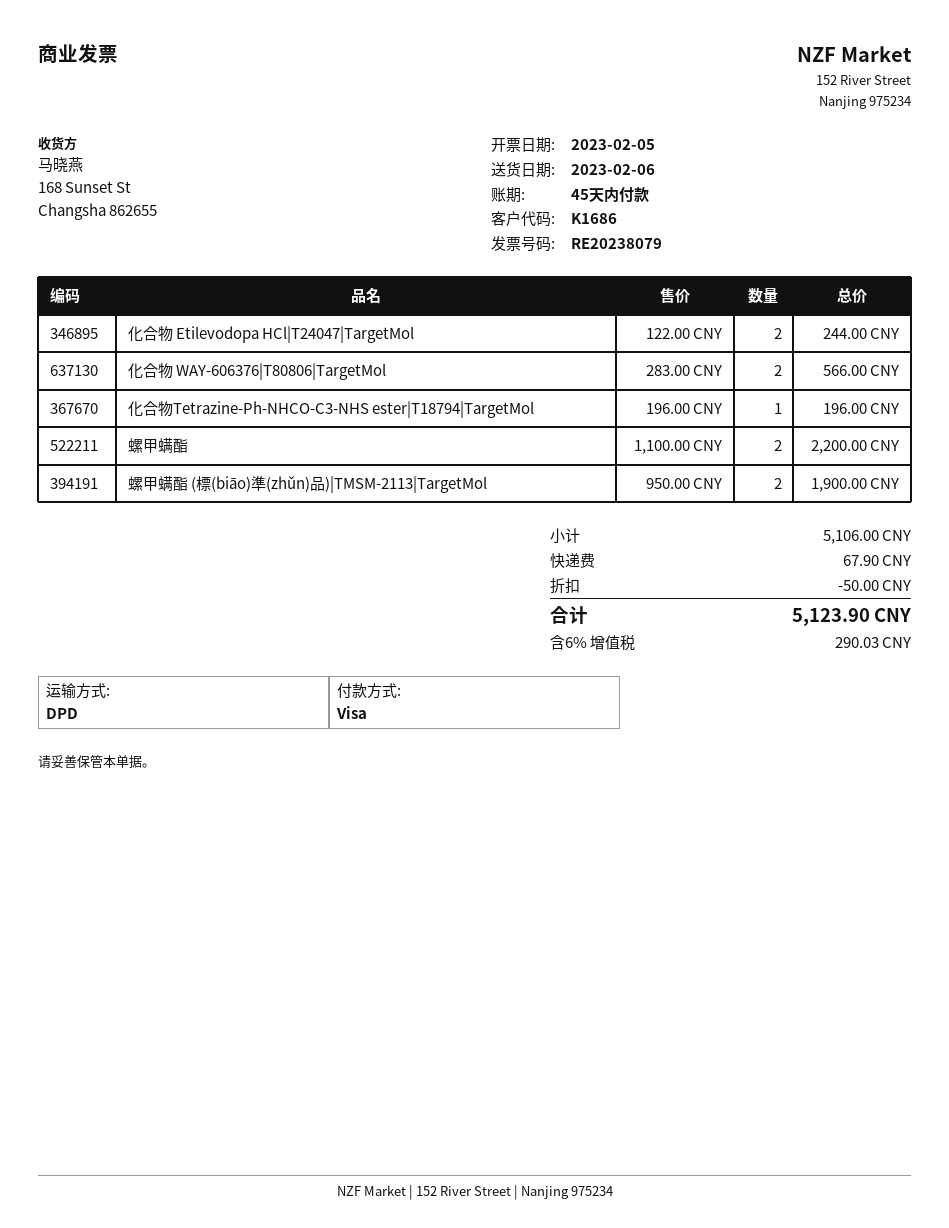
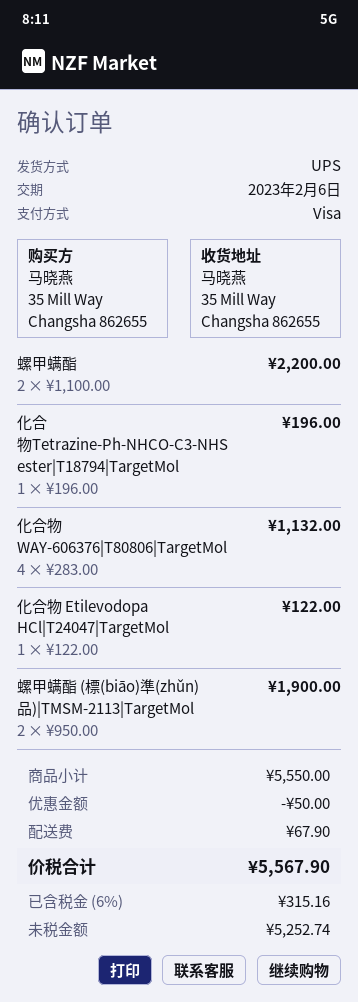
shipping method: DPD -> UPS
ship to: 168 Sunset St, Changsha 862655 -> 35 Mill Way, Changsha 862655
化合物 Etilevodopa HCl|T24047|TargetMol: 2 x 122.00 = 244.00 -> 1 x 122.00 = 122.00
化合物 WAY-606376|T80806|TargetMol: 2 x 283.00 = 566.00 -> 4 x 283.00 = 1132.00
subtotal: 5106.00 -> 5550.00
tax: 6% = 290.03 -> 6% = 315.16
total: 5123.90 -> 5567.90

